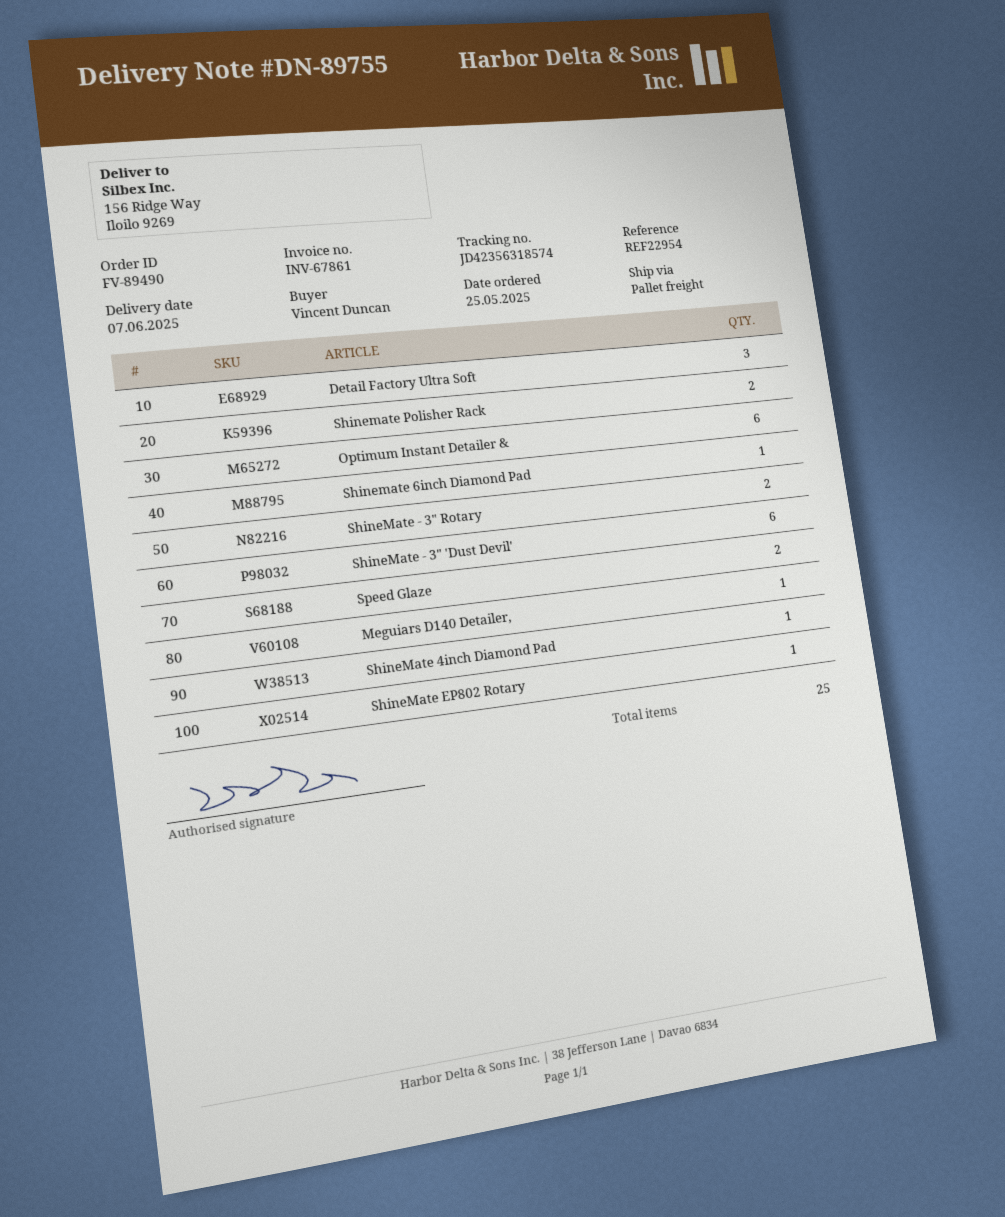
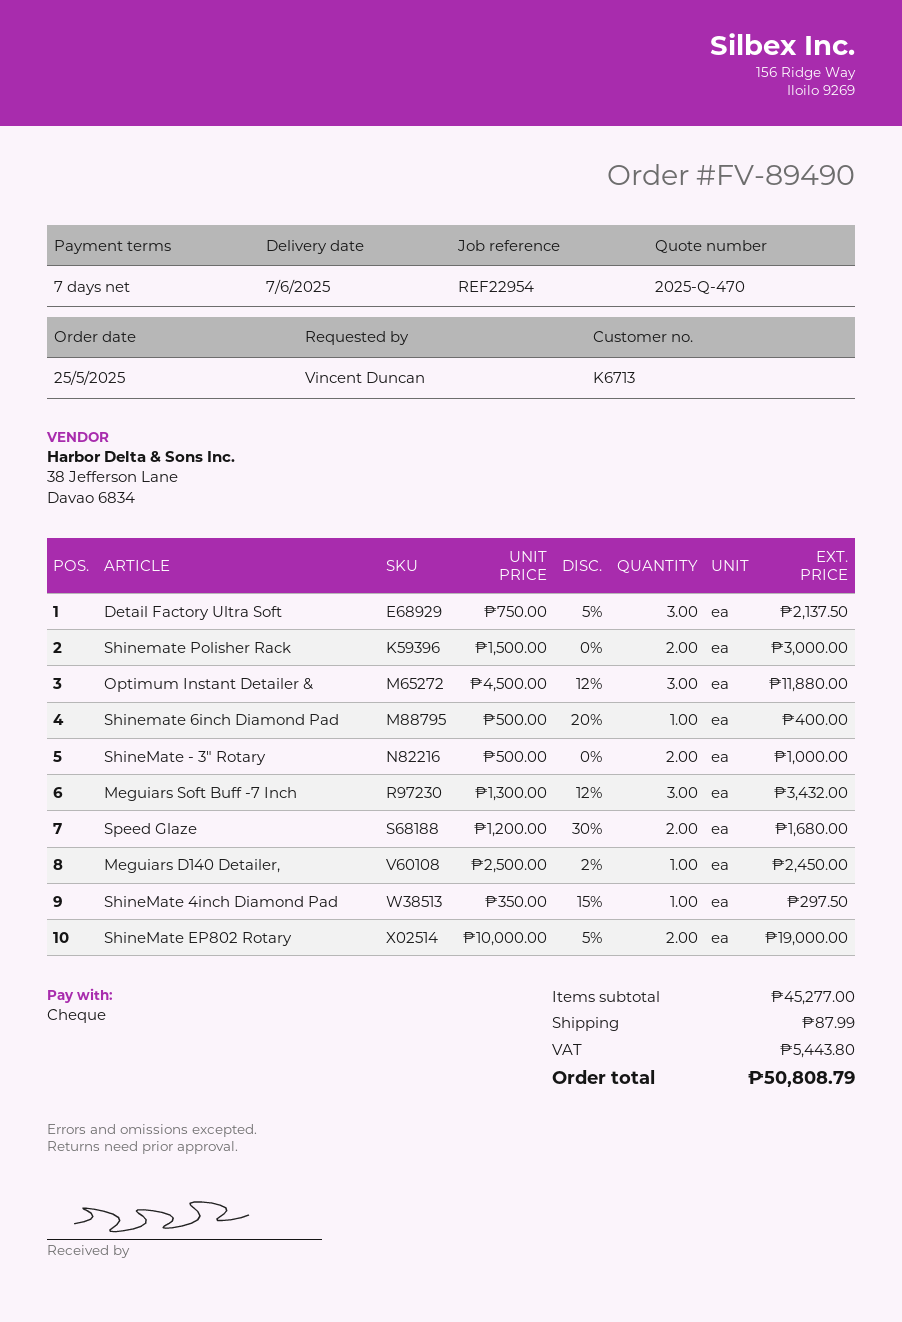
Optimum Instant Detailer &: 6 -> 3
ShineMate - 3" 'Dust Devil': 6 -> none
ShineMate EP802 Rotary: 1 -> 2
Meguiars Soft Buff -7 Inch: none -> 3

